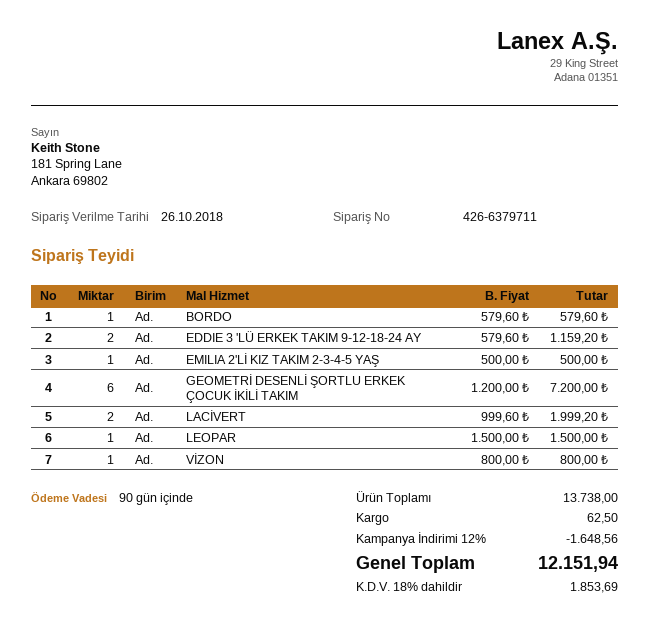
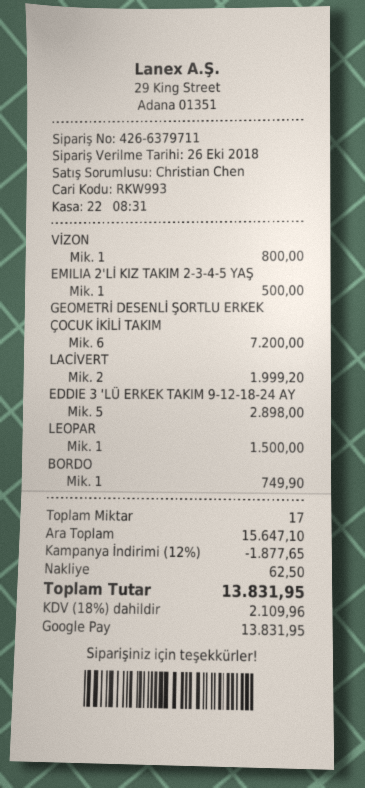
BORDO: 1 for 579.60 -> 1 for 749.90
EDDIE 3 'LÜ ERKEK TAKIM 9-12-18-24 AY: 2 for 1159.20 -> 5 for 2898.00
subtotal: 13738.00 -> 15647.10
discount: 12% = 1648.56 -> 12% = 1877.65
tax: 18% = 1853.69 -> 18% = 2109.96
total: 12151.94 -> 13831.95

